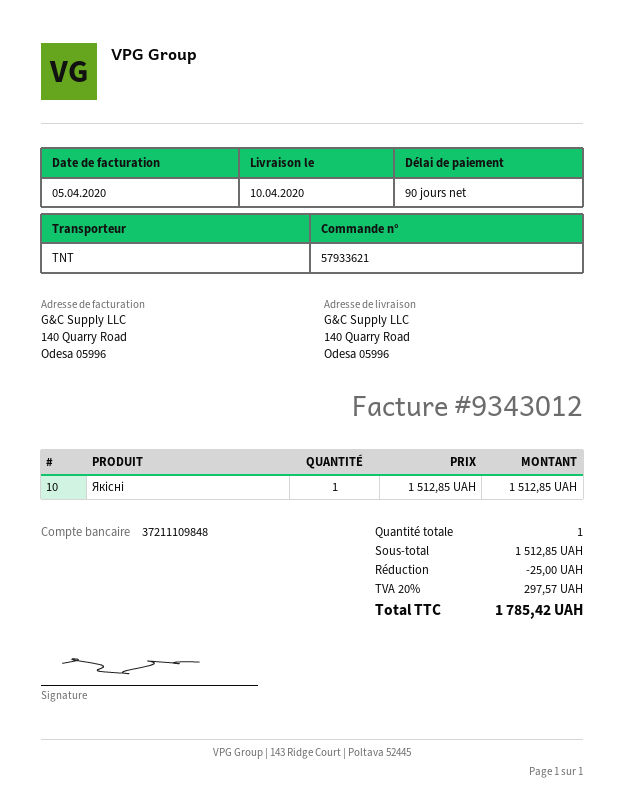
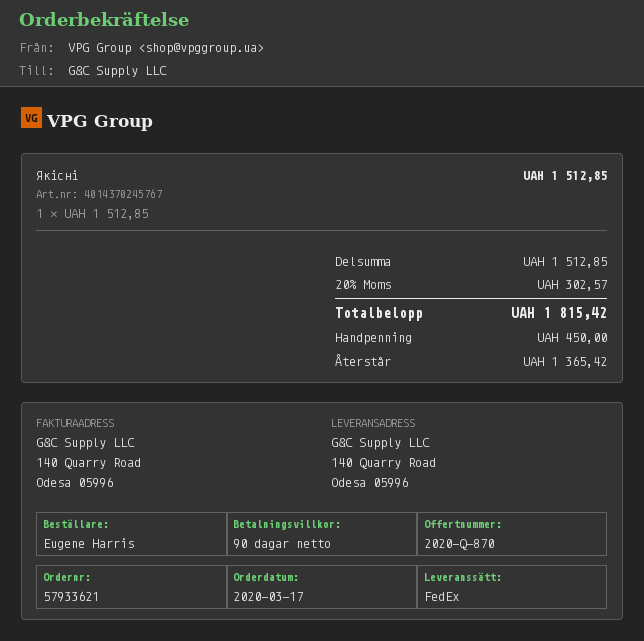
shipping method: TNT -> FedEx
discount: 25.00 -> none
tax: 20% = 297.57 -> 20% = 302.57
total: 1785.42 -> 1815.42

